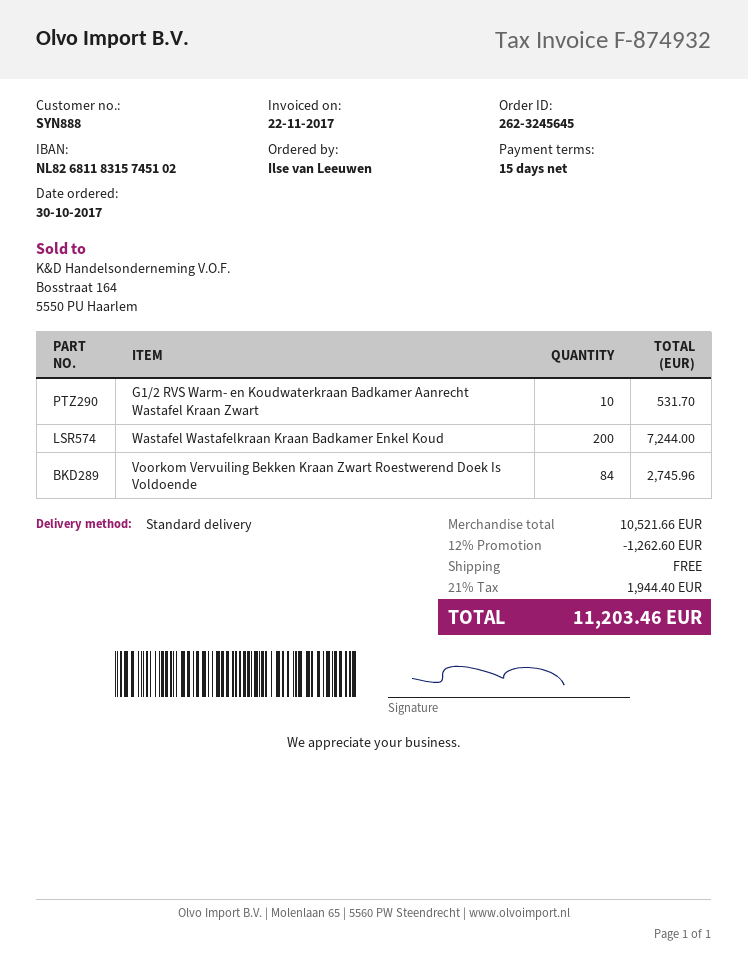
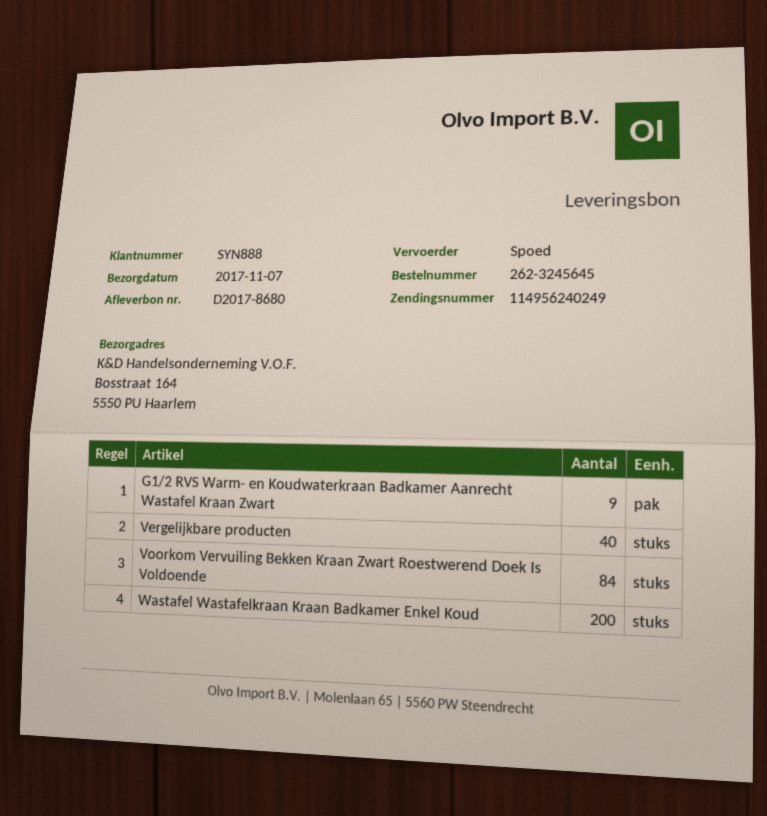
shipping method: standard -> express
G1/2 RVS Warm- en Koudwaterkraan Badkamer Aanrecht Wastafel Kraan Zwart: 10 -> 9
Vergelijkbare producten: none -> 40

